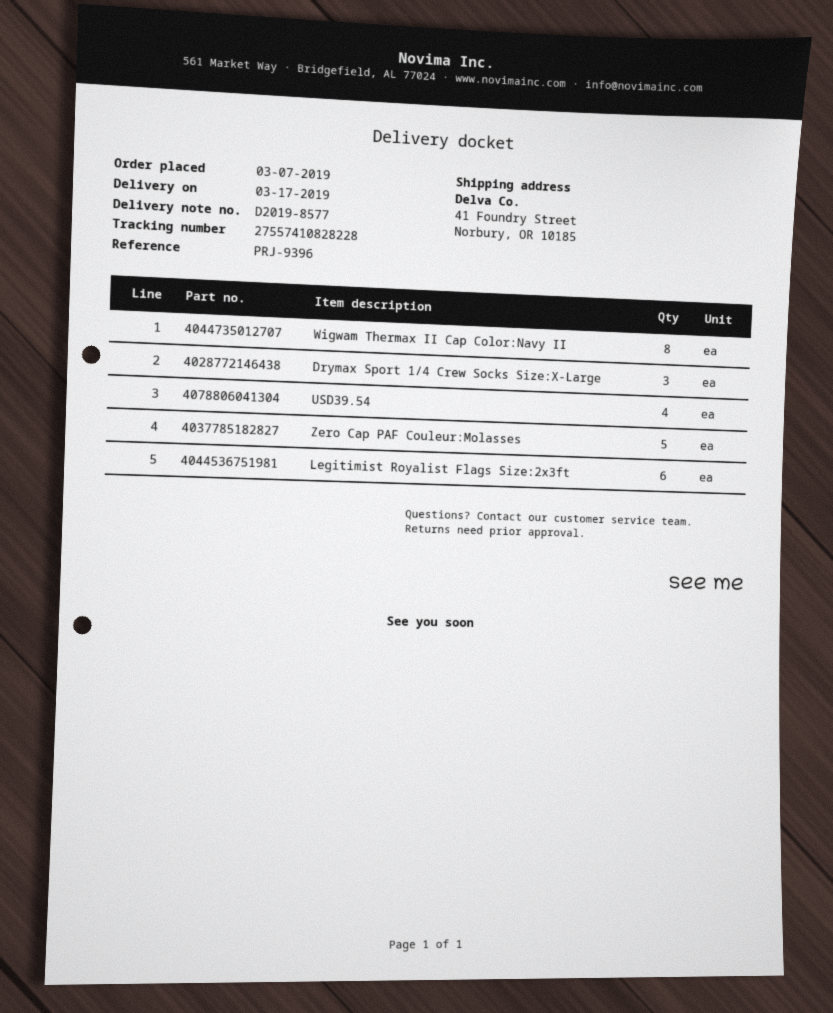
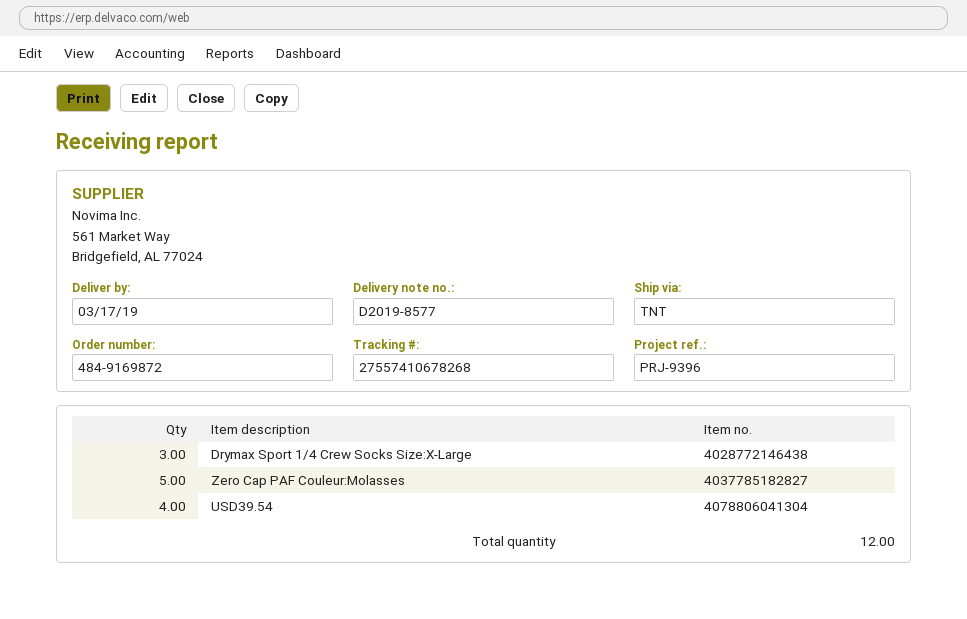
tracking number: 27557410828228 -> 27557410678268
Wigwam Thermax II Cap Color:Navy II: 8 -> none
Legitimist Royalist Flags Size:2x3ft: 6 -> none

